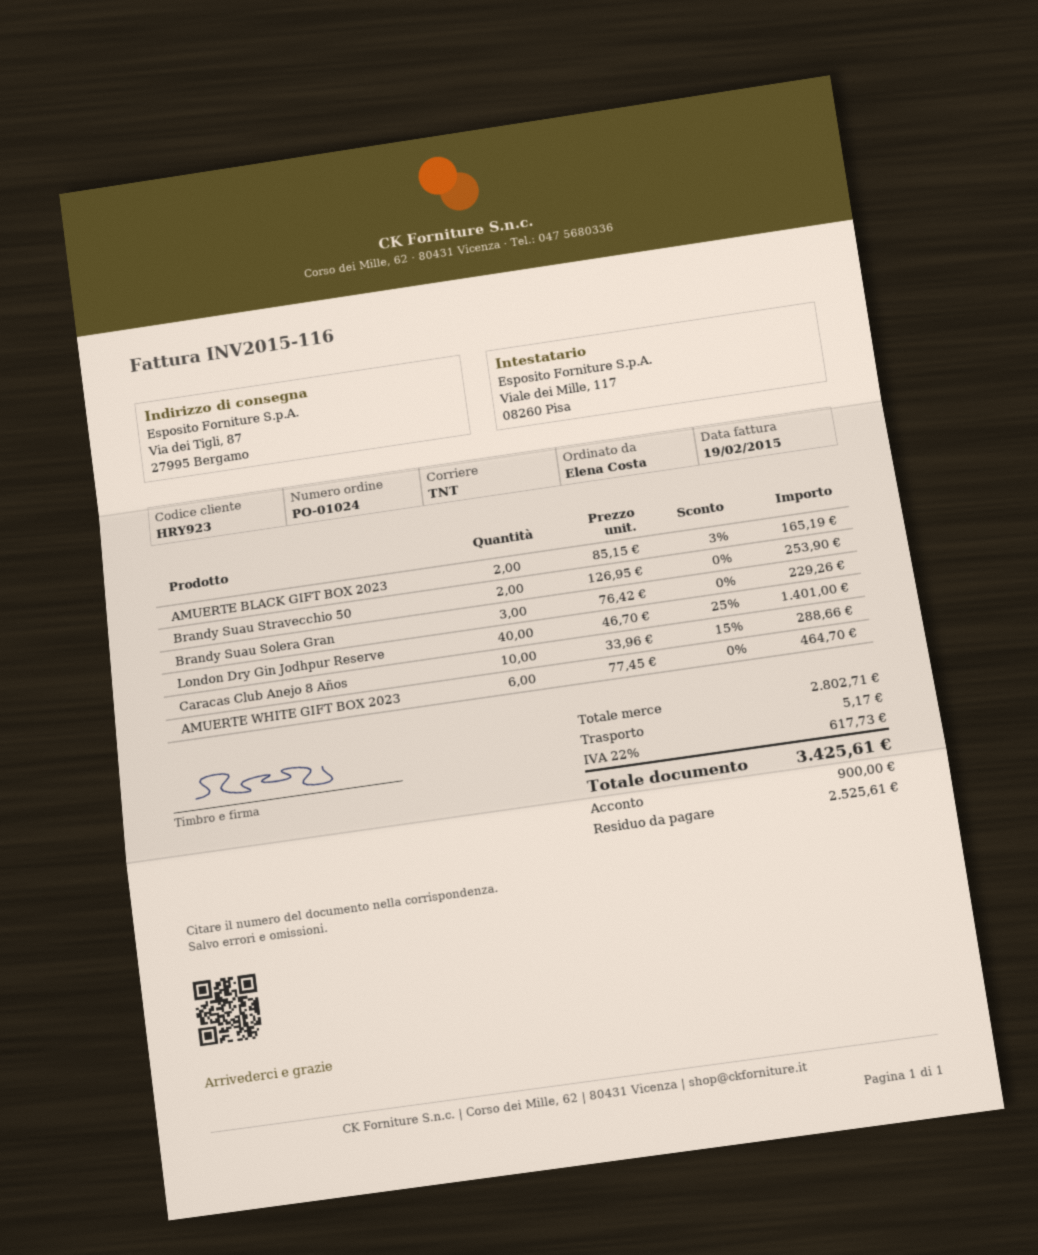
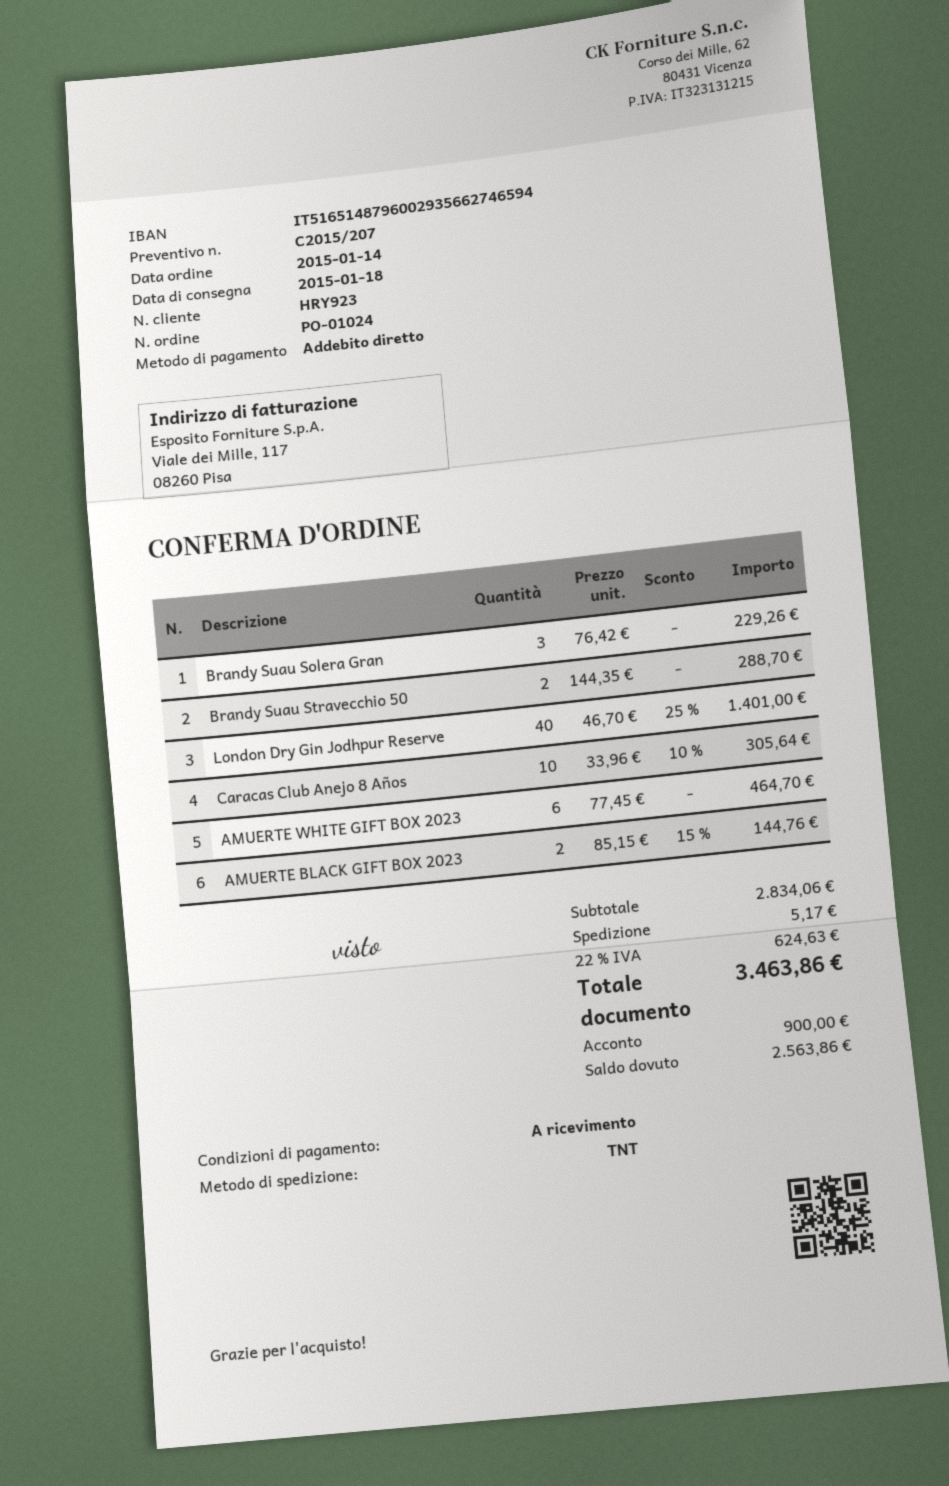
AMUERTE BLACK GIFT BOX 2023: 2 x 85.15 - 3% = 165.19 -> 2 x 85.15 - 15% = 144.76
Brandy Suau Stravecchio 50: 2 x 126.95 = 253.90 -> 2 x 144.35 = 288.70
Caracas Club Anejo 8 Años: 10 x 33.96 - 15% = 288.66 -> 10 x 33.96 - 10% = 305.64
subtotal: 2802.71 -> 2834.06
tax: 22% = 617.73 -> 22% = 624.63
total: 3425.61 -> 3463.86
balance: 2525.61 -> 2563.86

